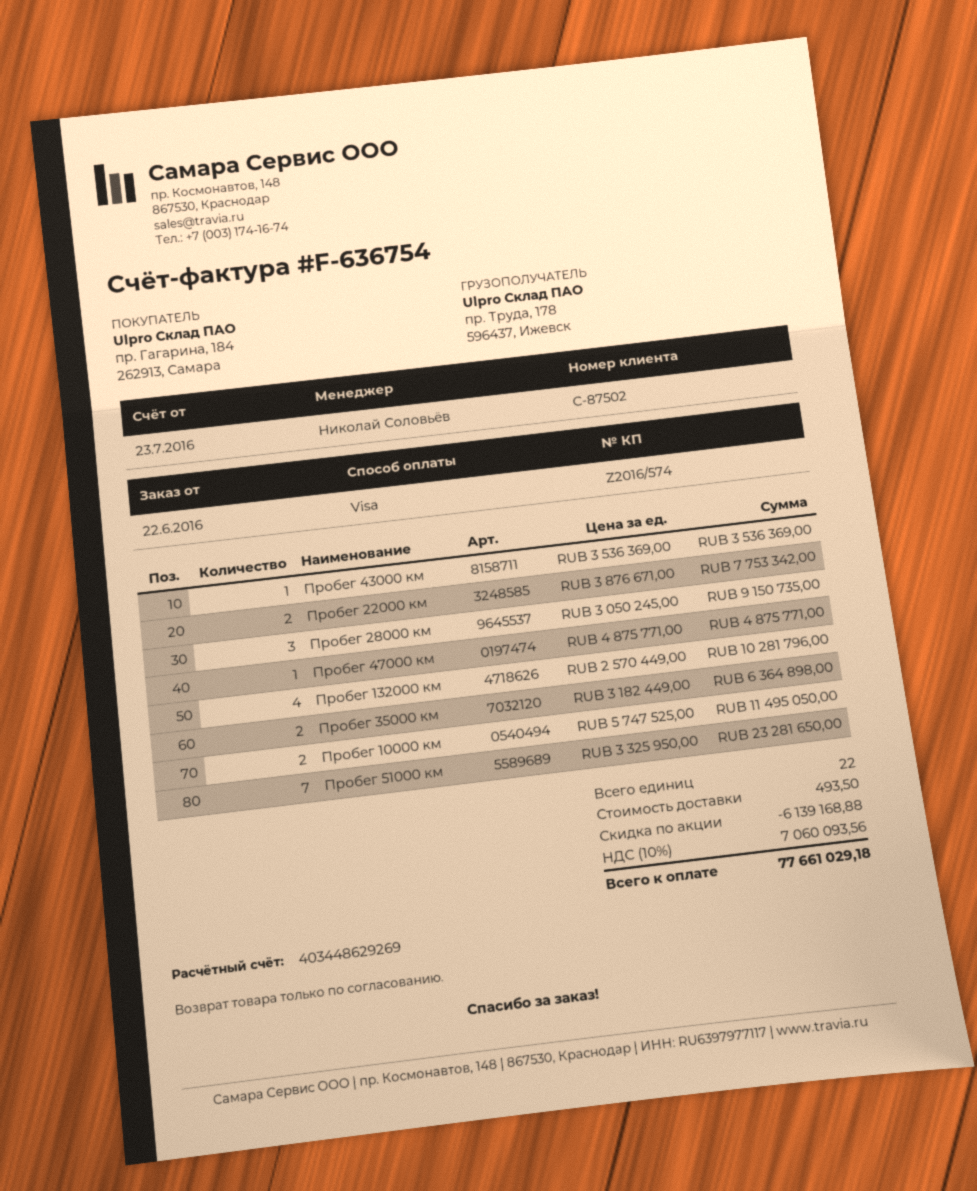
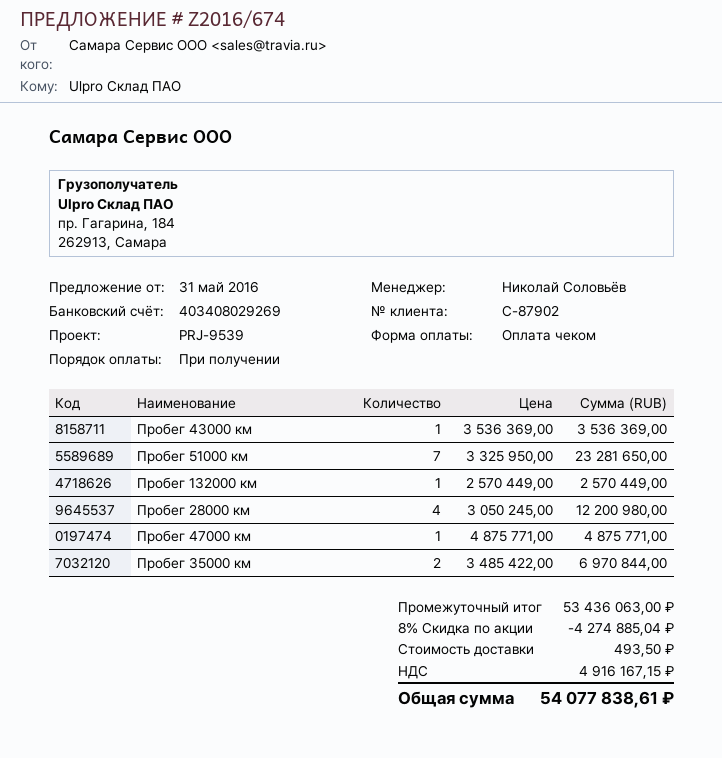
quote number: Z2016/574 -> Z2016/674
customer number: C-87502 -> C-87902
payment method: Visa -> cheque
bank account: 403448629269 -> 403408029269
ship to: пр. Труда, 178, 596437, Ижевск -> пр. Гагарина, 184, 262913, Самара
Пробег 22000 км: 2 x 3876671.00 = 7753342.00 -> none
Пробег 28000 км: 3 x 3050245.00 = 9150735.00 -> 4 x 3050245.00 = 12200980.00
Пробег 132000 км: 4 x 2570449.00 = 10281796.00 -> 1 x 2570449.00 = 2570449.00
Пробег 35000 км: 2 x 3182449.00 = 6364898.00 -> 2 x 3485422.00 = 6970844.00
Пробег 10000 км: 2 x 5747525.00 = 11495050.00 -> none
discount: 6139168.88 -> 4274885.04
tax: 7060093.56 -> 4916167.15
total: 77661029.18 -> 54077838.61

